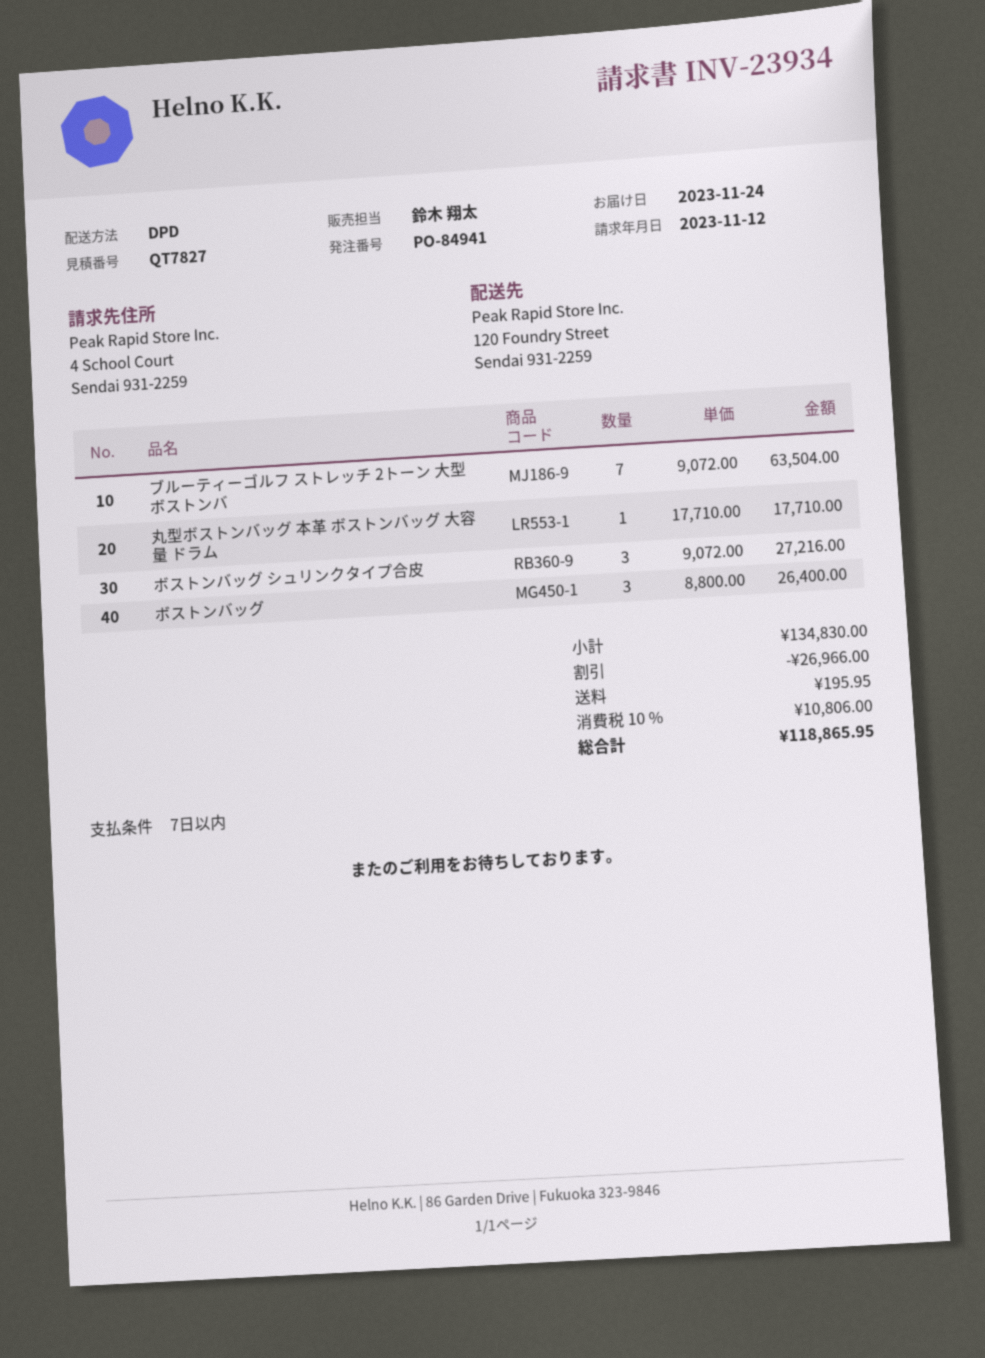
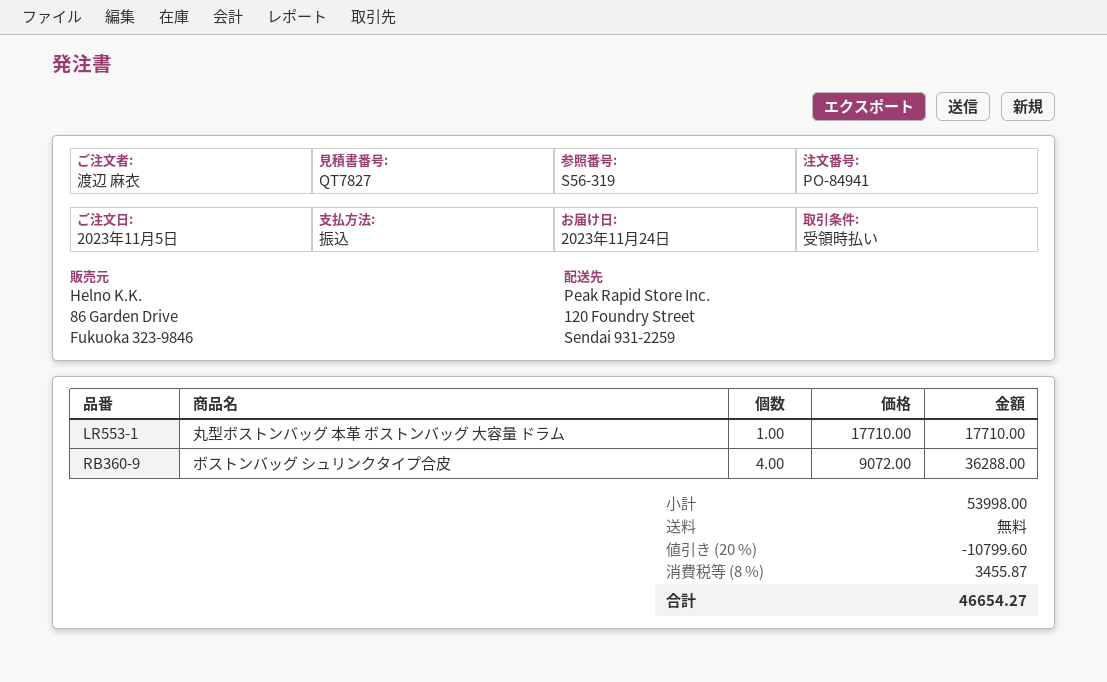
payment terms: 7 days -> on receipt
ブルーティーゴルフ ストレッチ 2トーン 大型ボストンバ: 7 x 9072.00 = 63504.00 -> none
ボストンバッグ シュリンクタイプ合皮: 3 x 9072.00 = 27216.00 -> 4 x 9072.00 = 36288.00
ボストンバッグ: 3 x 8800.00 = 26400.00 -> none
subtotal: 134830.00 -> 53998.00
discount: 26966.00 -> 10799.60
shipping: 195.95 -> 0.00
tax: 10% = 10806.00 -> 8% = 3455.87
total: 118865.95 -> 46654.27

